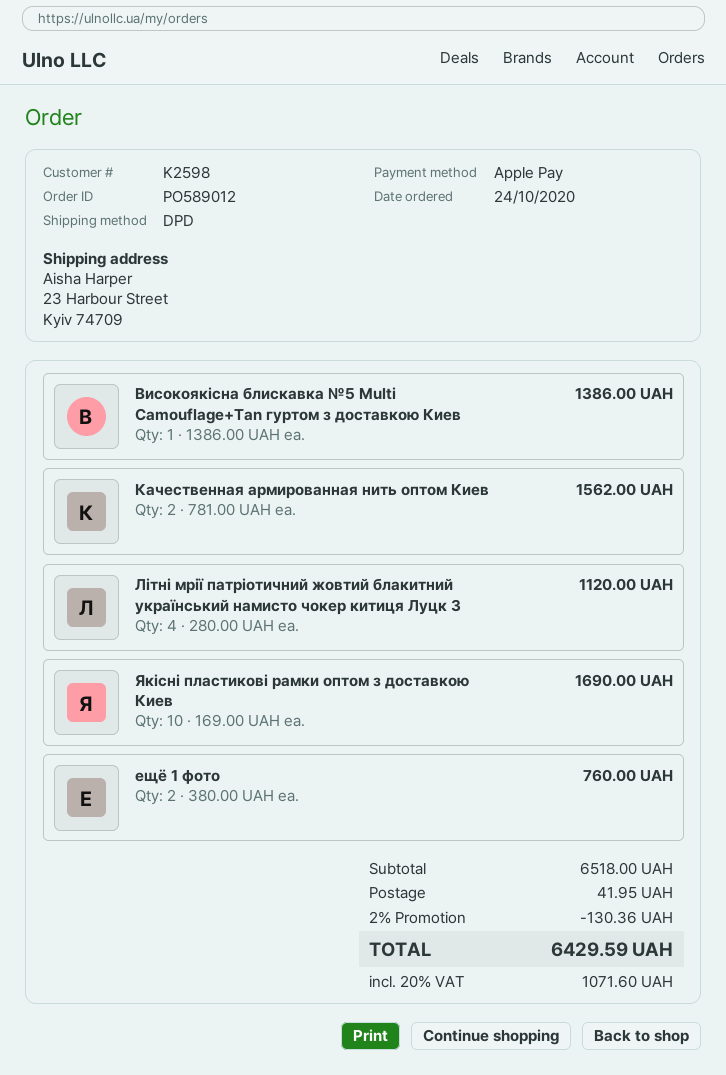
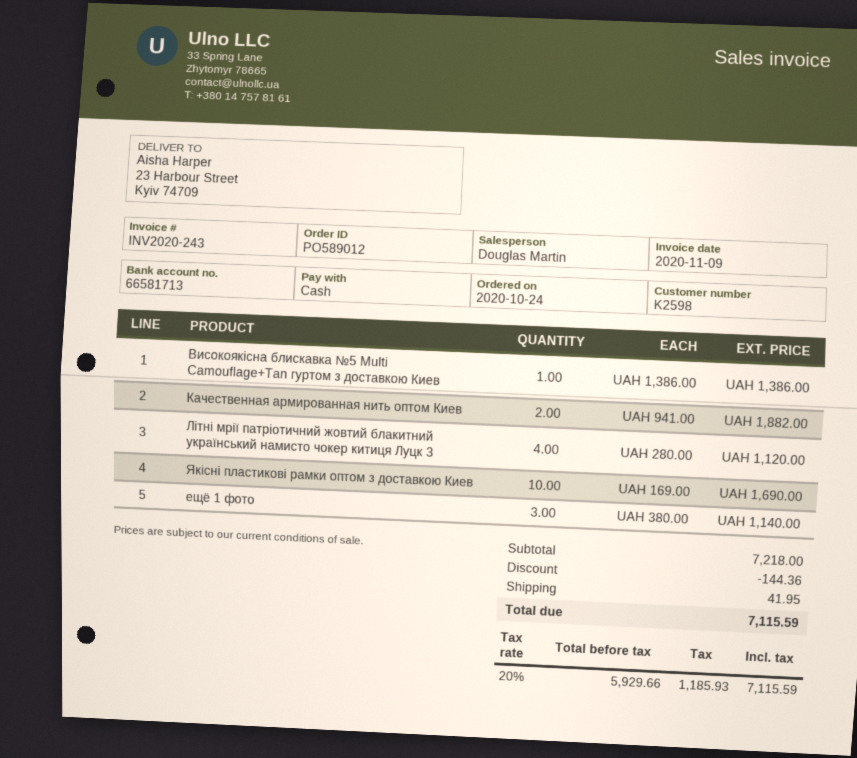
payment method: Apple Pay -> cash
Качественная армированная нить оптом Киев: 2 x 781.00 = 1562.00 -> 2 x 941.00 = 1882.00
ещё 1 фото: 2 x 380.00 = 760.00 -> 3 x 380.00 = 1140.00
subtotal: 6518.00 -> 7218.00
discount: 130.36 -> 144.36
tax: 20% = 1071.60 -> 20% = 1185.93
total: 6429.59 -> 7115.59

